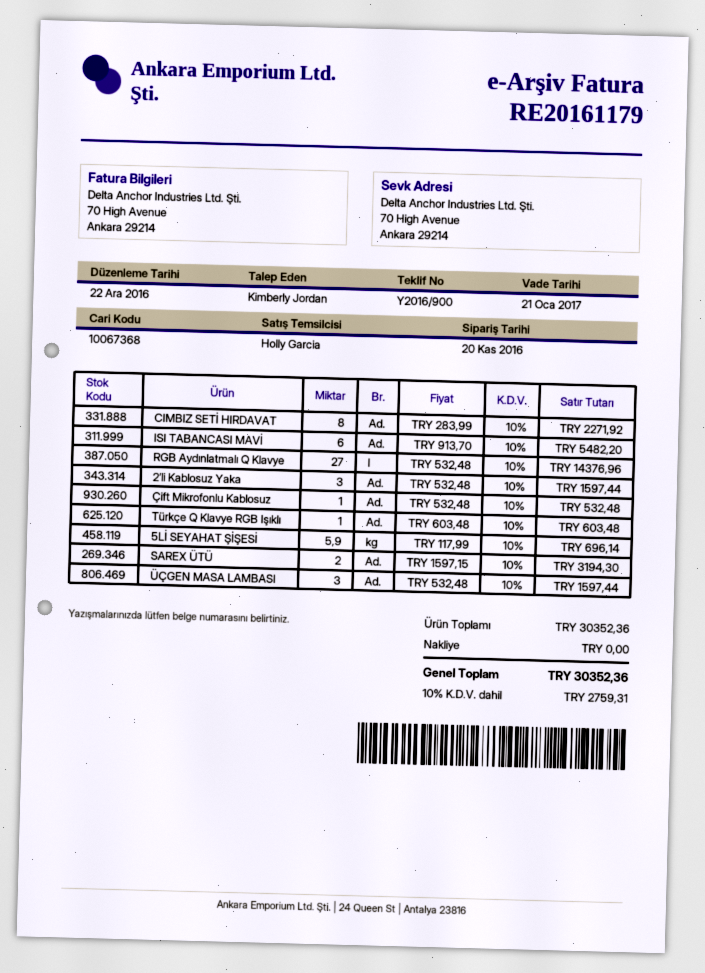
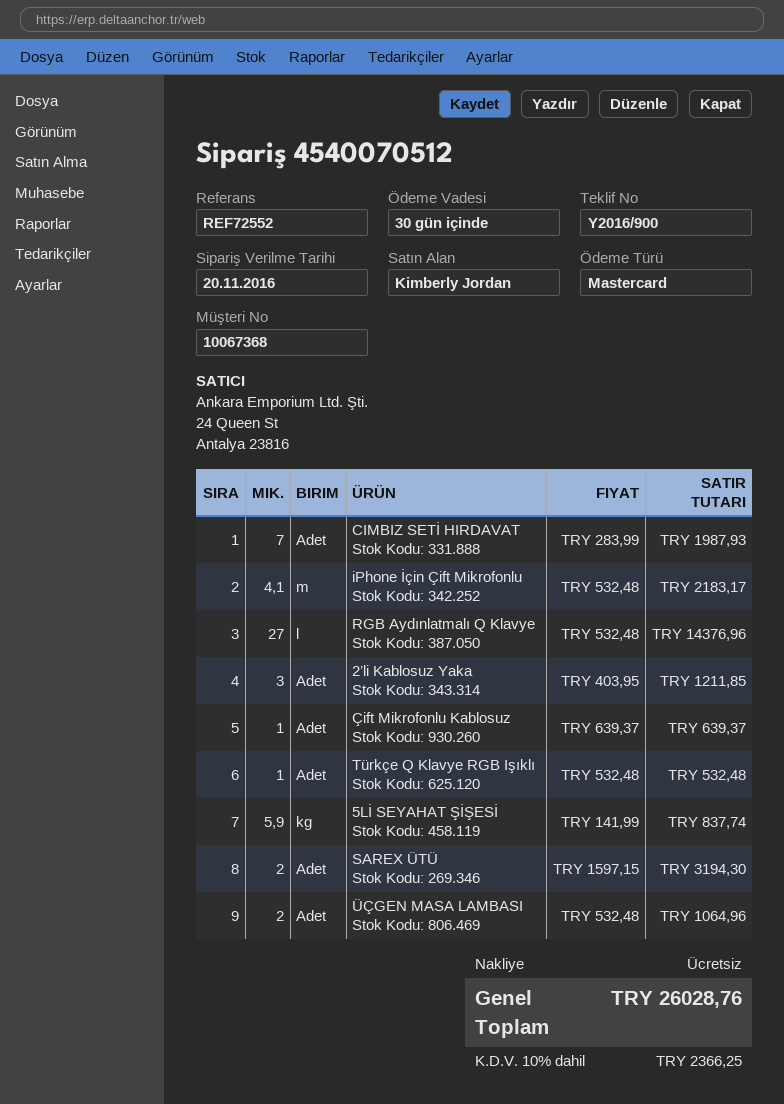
CIMBIZ SETİ HIRDAVAT: 8 x 283.99 = 2271.92 -> 7 x 283.99 = 1987.93
ISI TABANCASI MAVİ: 6 x 913.70 = 5482.20 -> none
2’li Kablosuz Yaka: 3 x 532.48 = 1597.44 -> 3 x 403.95 = 1211.85
Çift Mikrofonlu Kablosuz: 1 x 532.48 = 532.48 -> 1 x 639.37 = 639.37
Türkçe Q Klavye RGB Işıklı: 1 x 603.48 = 603.48 -> 1 x 532.48 = 532.48
5Lİ SEYAHAT ŞİŞESİ: 5.9 x 117.99 = 696.14 -> 5.9 x 141.99 = 837.74
ÜÇGEN MASA LAMBASI: 3 x 532.48 = 1597.44 -> 2 x 532.48 = 1064.96
iPhone İçin Çift Mikrofonlu: none -> 4.1 x 532.48 = 2183.17
tax: 10% = 2759.31 -> 10% = 2366.25
total: 30352.36 -> 26028.76

